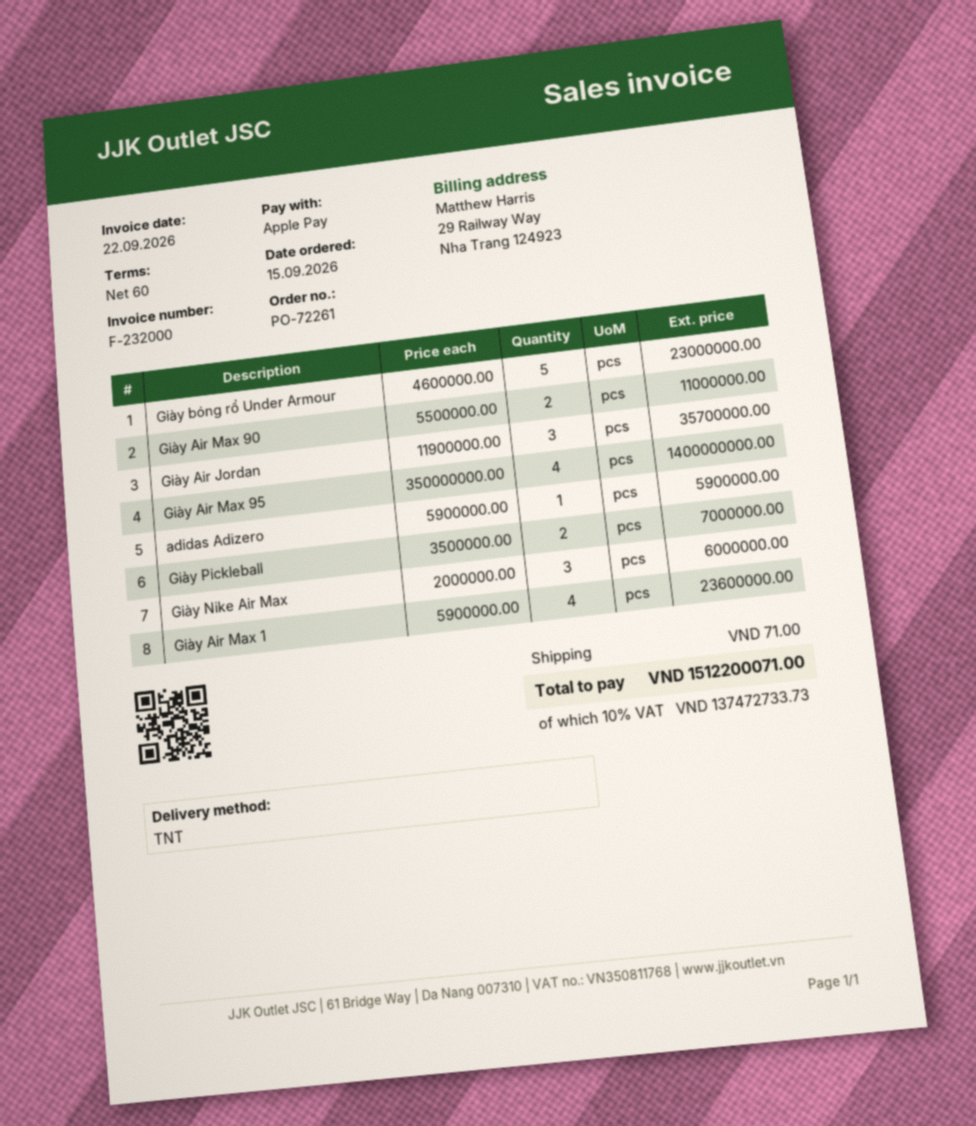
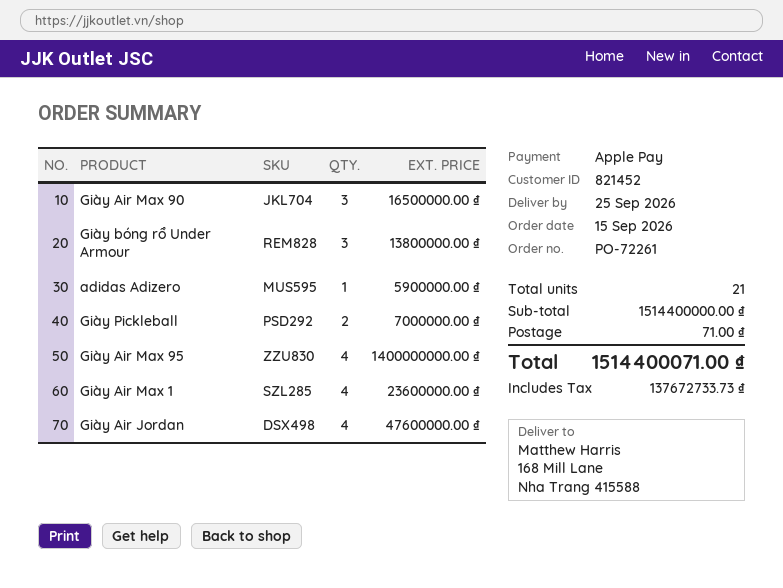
Giày bóng rổ Under Armour: 5 for 23000000.00 -> 3 for 13800000.00
Giày Air Max 90: 2 for 11000000.00 -> 3 for 16500000.00
Giày Air Jordan: 3 for 35700000.00 -> 4 for 47600000.00
Giày Nike Air Max: 3 for 6000000.00 -> none
tax: 137472733.73 -> 137672733.73
total: 1512200071.00 -> 1514400071.00

